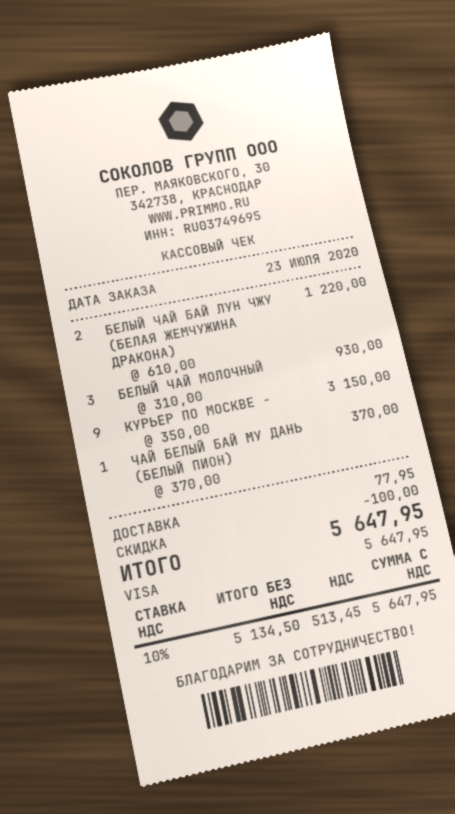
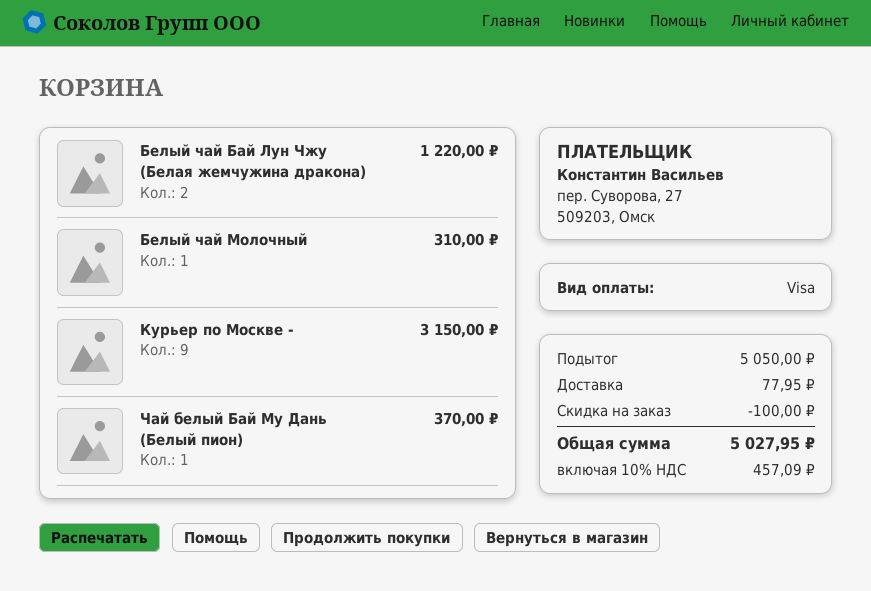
БЕЛЫЙ ЧАЙ МОЛОЧНЫЙ: 3 for 930.00 -> 1 for 310.00
tax: 10% = 513.45 -> 10% = 457.09
total: 5647.95 -> 5027.95

